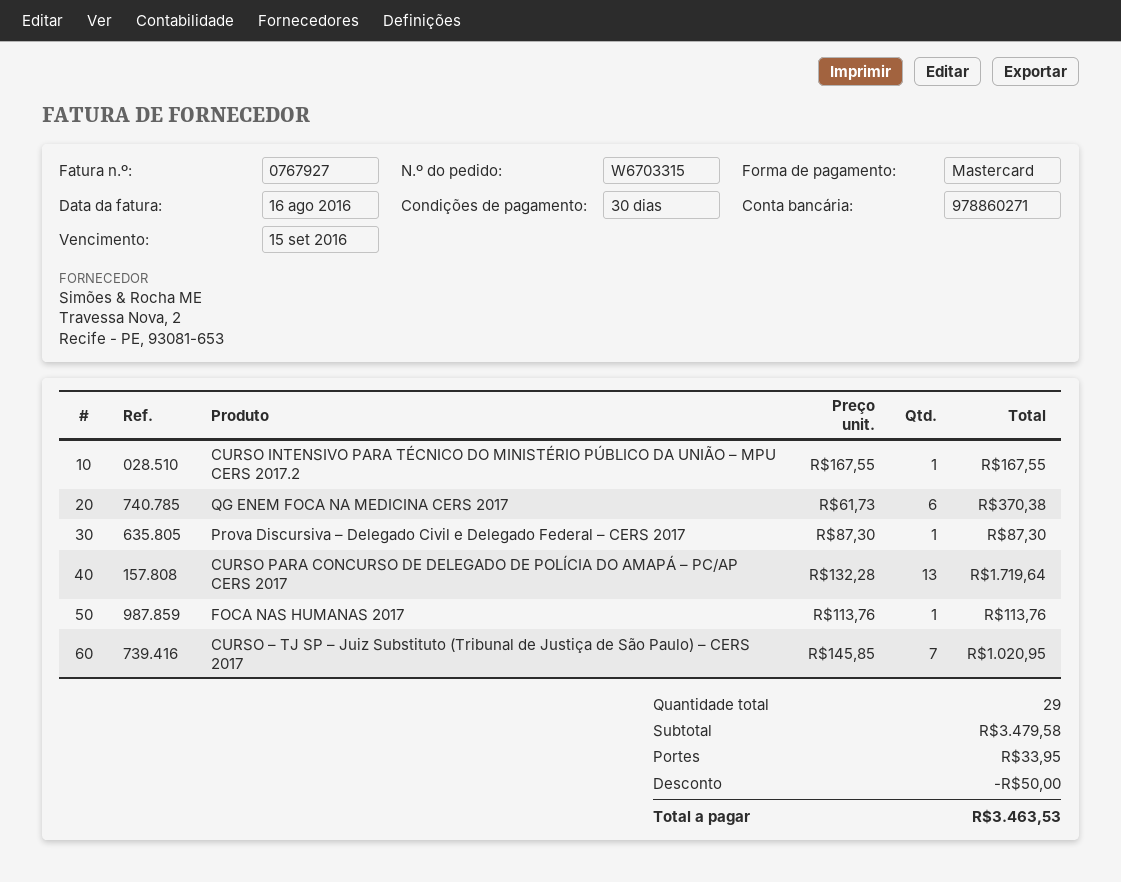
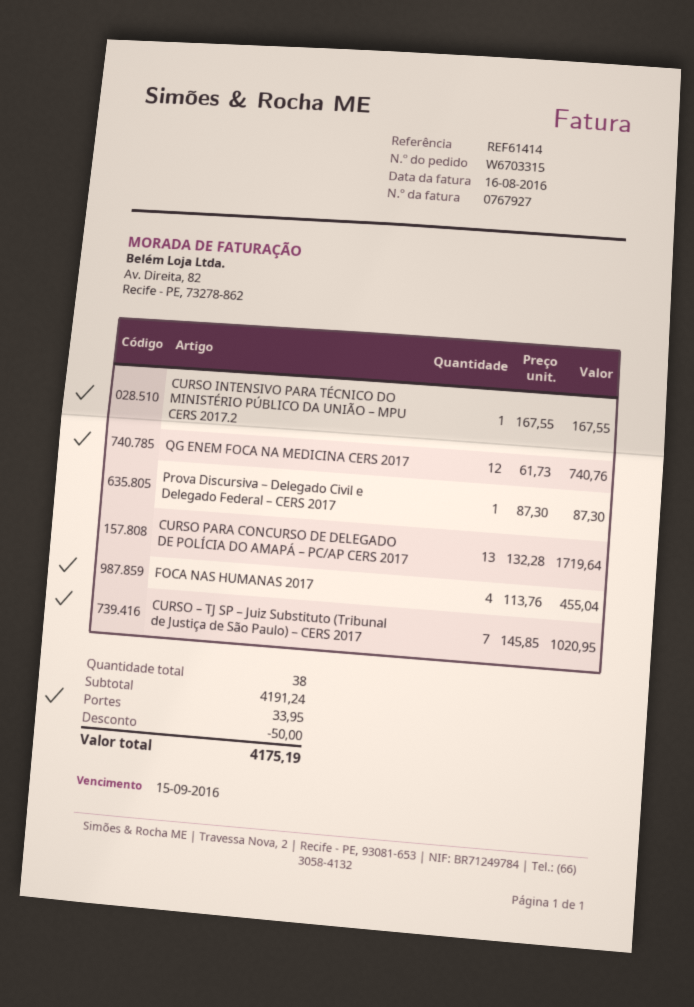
QG ENEM FOCA NA MEDICINA CERS 2017: 6 x 61.73 = 370.38 -> 12 x 61.73 = 740.76
FOCA NAS HUMANAS 2017: 1 x 113.76 = 113.76 -> 4 x 113.76 = 455.04
total quantity: 29 -> 38
subtotal: 3479.58 -> 4191.24
total: 3463.53 -> 4175.19

